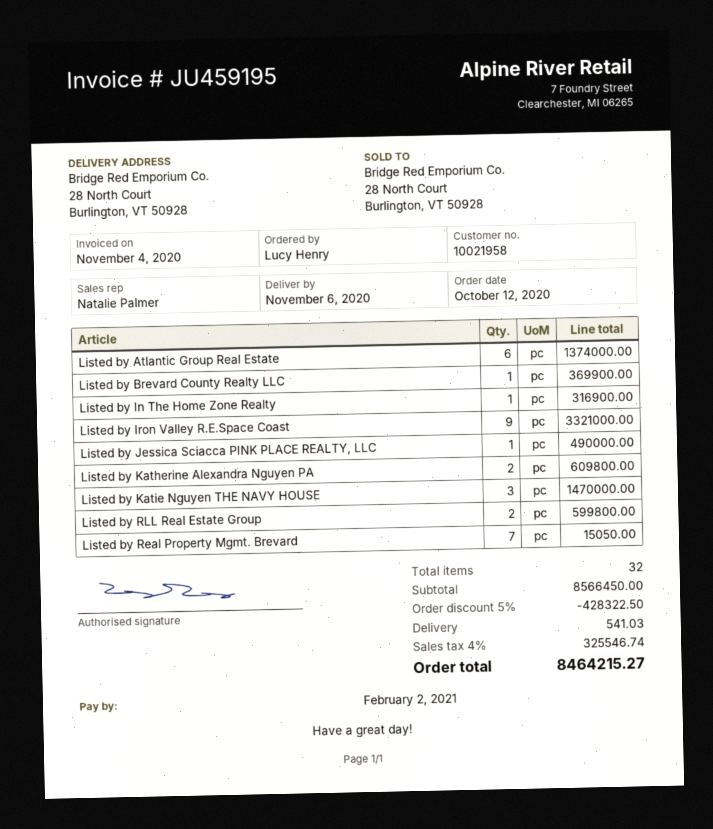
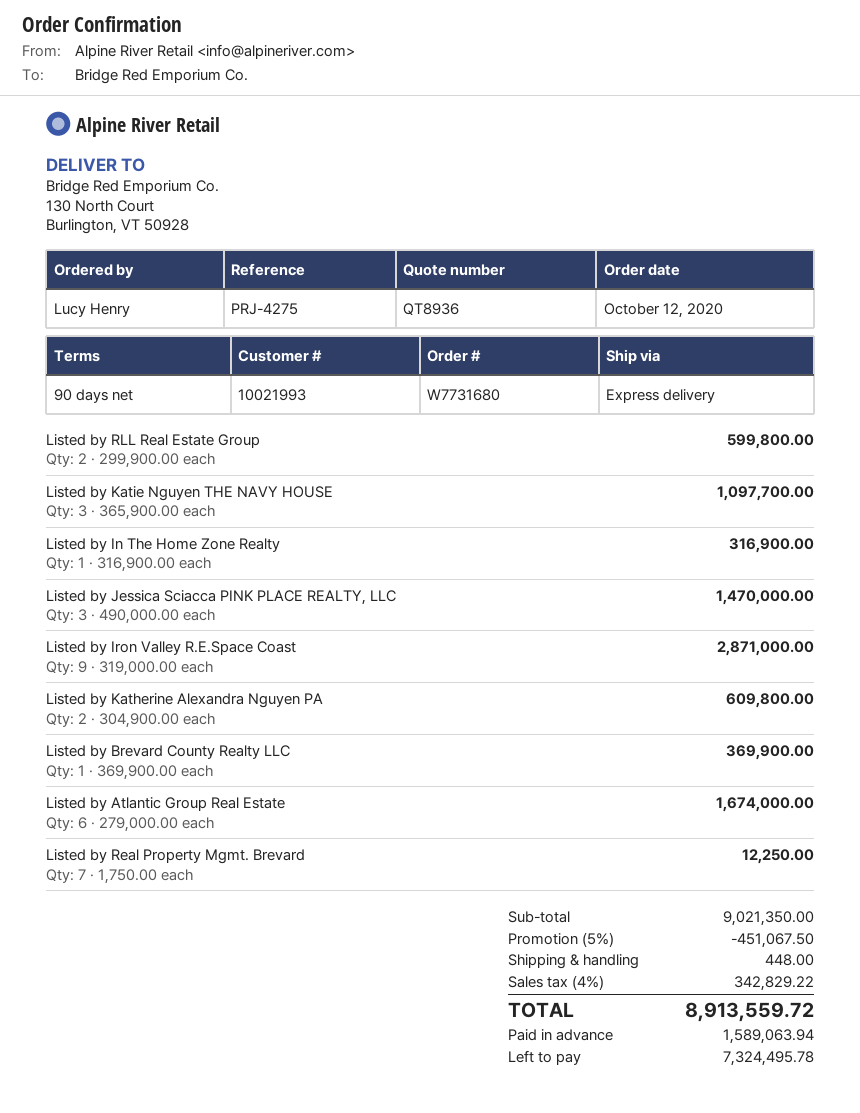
customer number: 10021958 -> 10021993
ship to: 28 North Court, Burlington, VT 50928 -> 130 North Court, Burlington, VT 50928
Listed by Atlantic Group Real Estate: 6 for 1374000.00 -> 6 for 1674000.00
Listed by Iron Valley R.E.Space Coast: 9 for 3321000.00 -> 9 for 2871000.00
Listed by Jessica Sciacca PINK PLACE REALTY, LLC: 1 for 490000.00 -> 3 for 1470000.00
Listed by Katie Nguyen THE NAVY HOUSE: 3 for 1470000.00 -> 3 for 1097700.00
Listed by Real Property Mgmt. Brevard: 7 for 15050.00 -> 7 for 12250.00
subtotal: 8566450.00 -> 9021350.00
discount: 5% = 428322.50 -> 5% = 451067.50
shipping: 541.03 -> 448.00
tax: 4% = 325546.74 -> 4% = 342829.22
total: 8464215.27 -> 8913559.72

